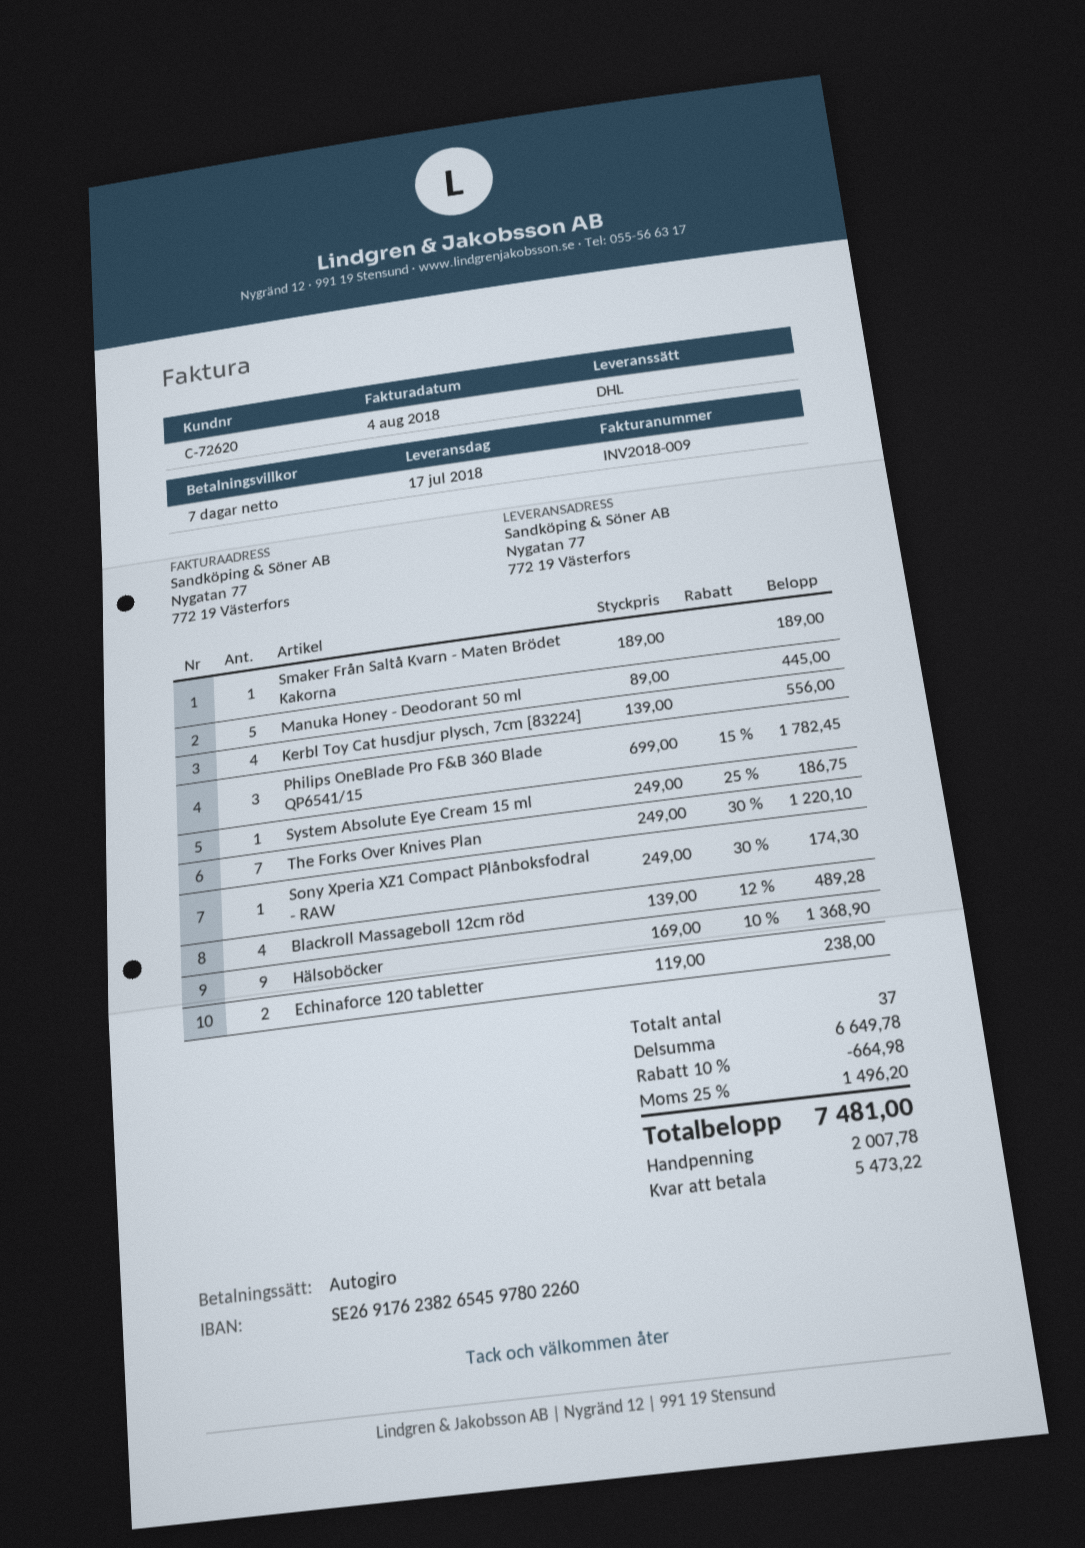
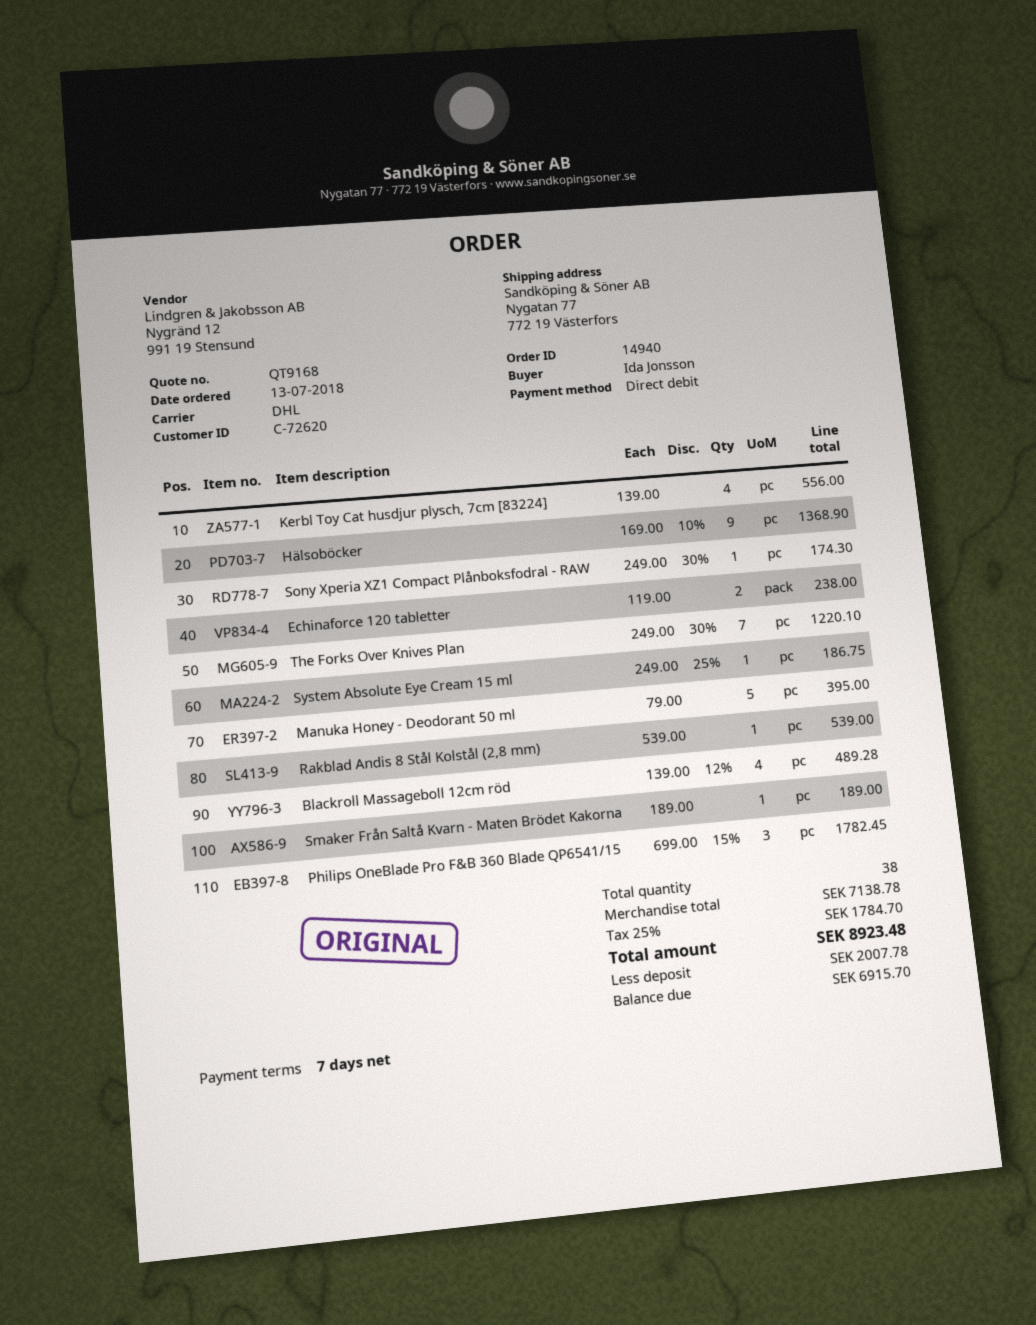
Manuka Honey - Deodorant 50 ml: 5 x 89.00 = 445.00 -> 5 x 79.00 = 395.00
Rakblad Andis 8 Stål Kolstål (2,8 mm): none -> 1 x 539.00 = 539.00
total quantity: 37 -> 38
subtotal: 6649.78 -> 7138.78
discount: 10% = 664.98 -> none
tax: 25% = 1496.20 -> 25% = 1784.70
total: 7481.00 -> 8923.48
balance: 5473.22 -> 6915.70

